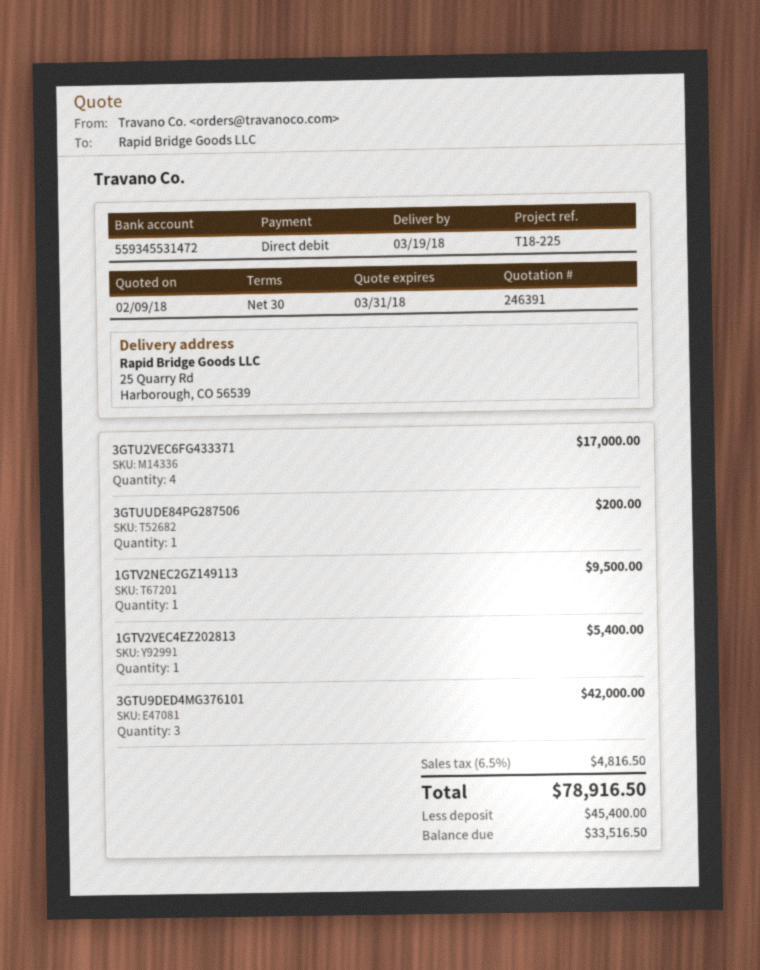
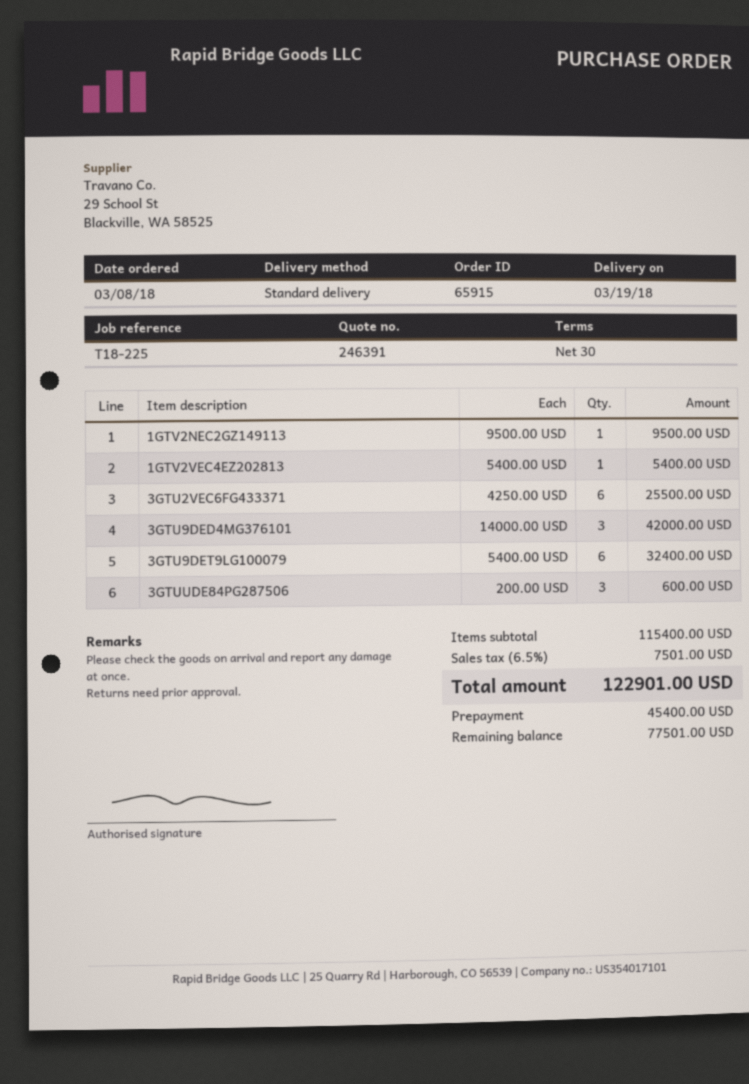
3GTU2VEC6FG433371: 4 for 17000.00 -> 6 for 25500.00
3GTUUDE84PG287506: 1 for 200.00 -> 3 for 600.00
3GTU9DET9LG100079: none -> 6 for 32400.00
tax: 6.5% = 4816.50 -> 6.5% = 7501.00
total: 78916.50 -> 122901.00
balance: 33516.50 -> 77501.00

